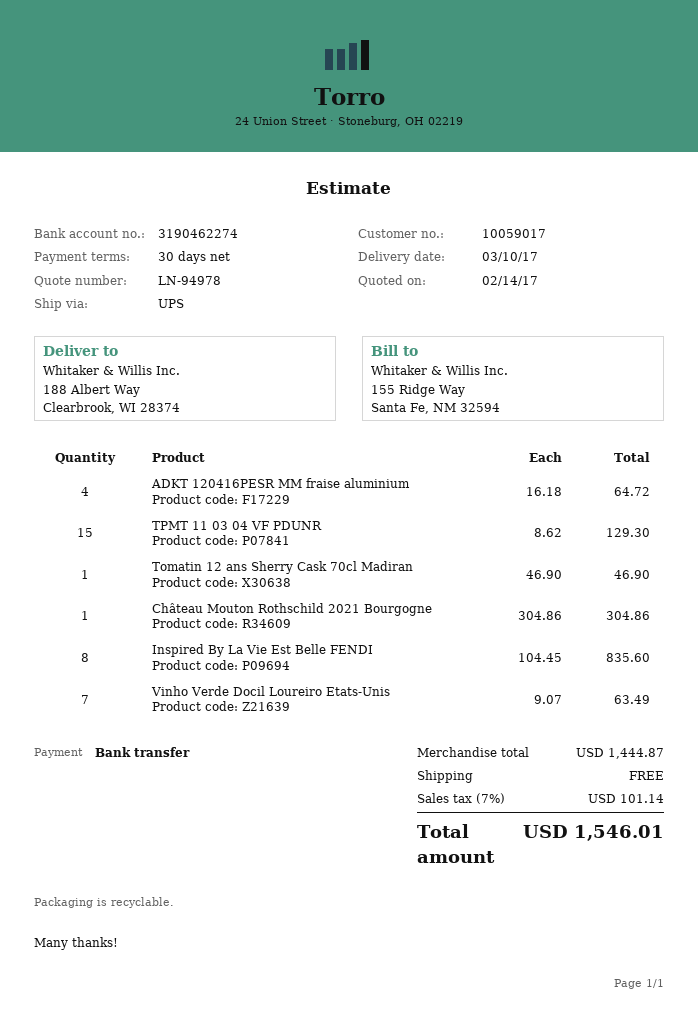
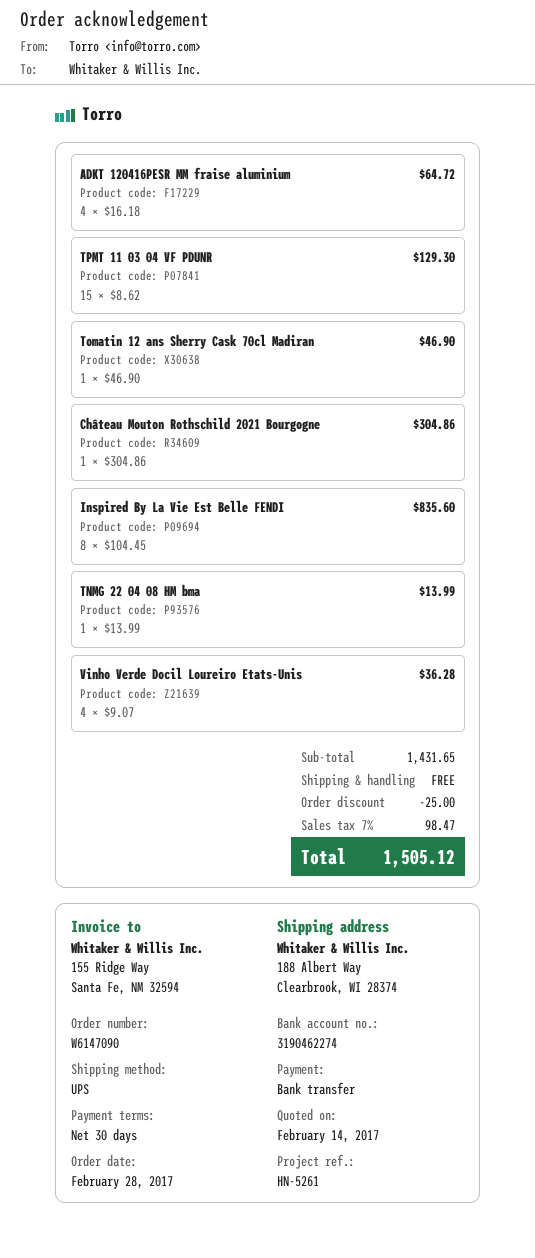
Vinho Verde Docil Loureiro Etats-Unis: 7 x 9.07 = 63.49 -> 4 x 9.07 = 36.28
TNMG 22 04 08 HM bma: none -> 1 x 13.99 = 13.99
subtotal: 1444.87 -> 1431.65
discount: none -> 25.00
tax: 7% = 101.14 -> 7% = 98.47
total: 1546.01 -> 1505.12

